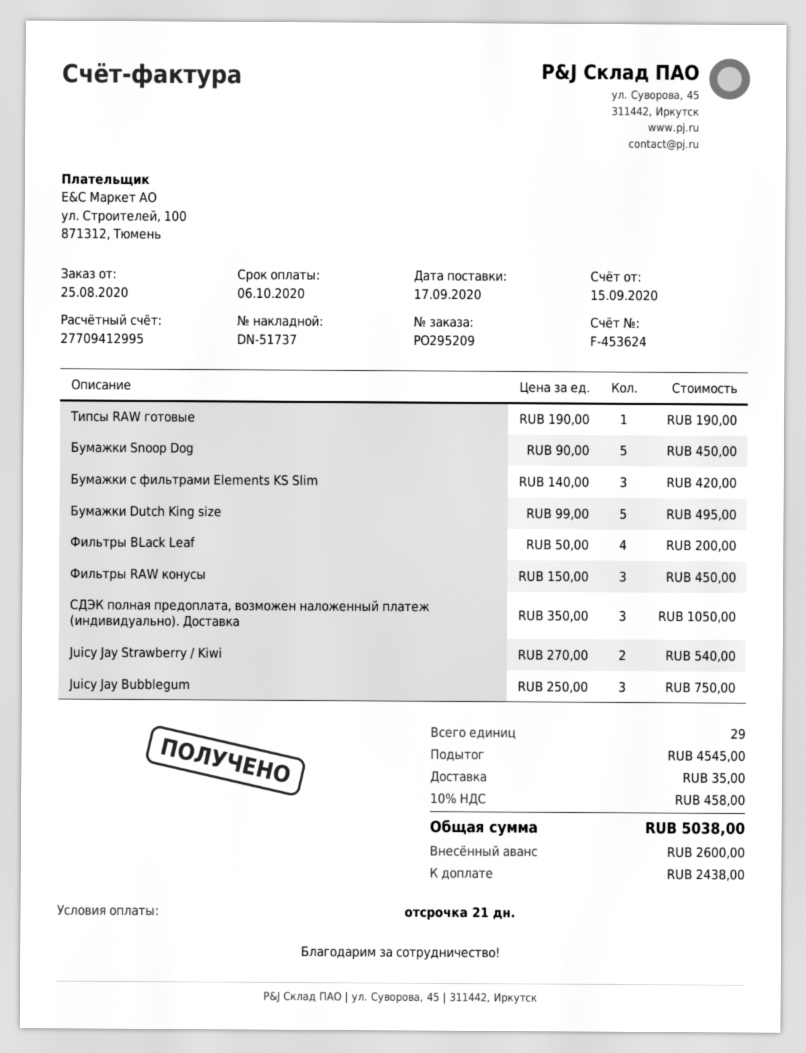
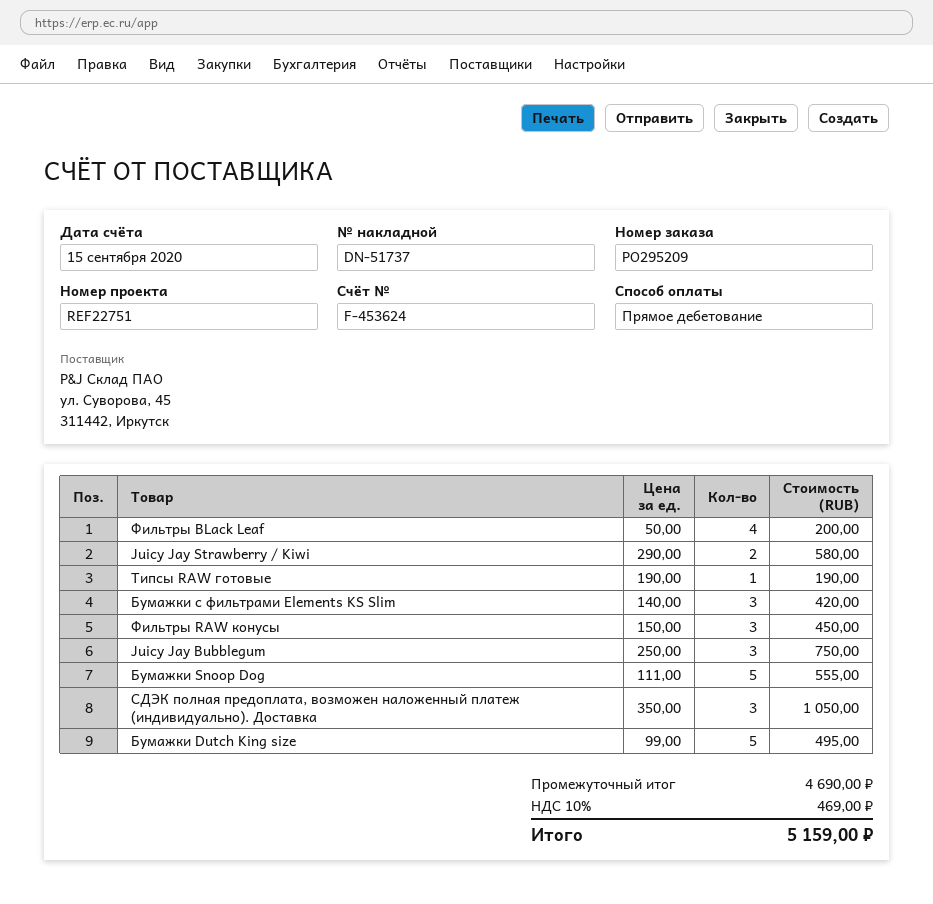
Бумажки Snoop Dog: 5 x 90.00 = 450.00 -> 5 x 111.00 = 555.00
Juicy Jay Strawberry / Kiwi: 2 x 270.00 = 540.00 -> 2 x 290.00 = 580.00
subtotal: 4545.00 -> 4690.00
shipping: 35.00 -> none
tax: 10% = 458.00 -> 10% = 469.00
total: 5038.00 -> 5159.00

